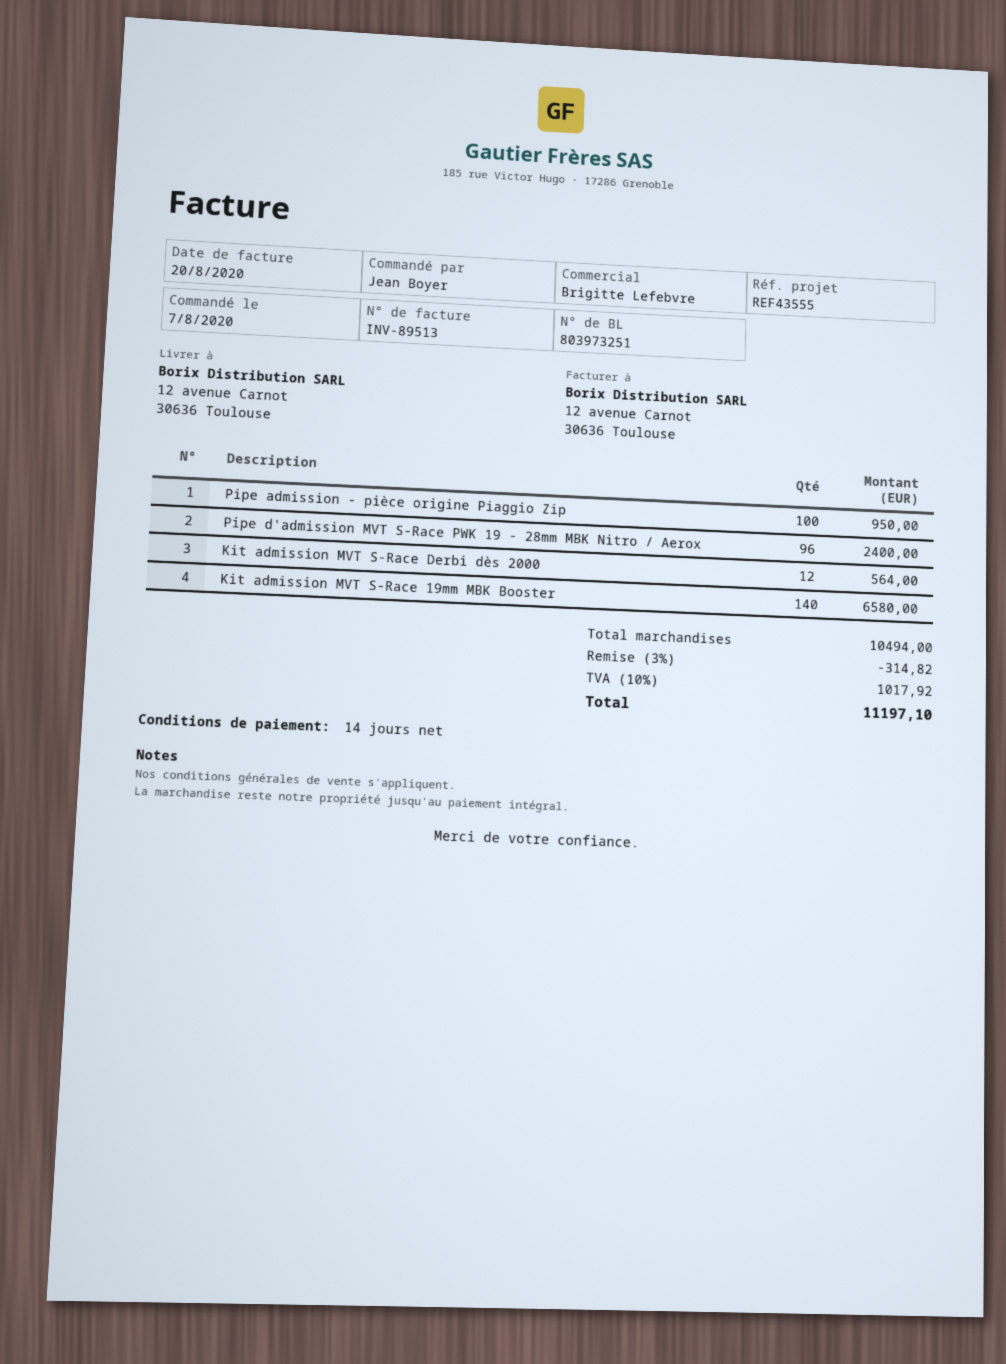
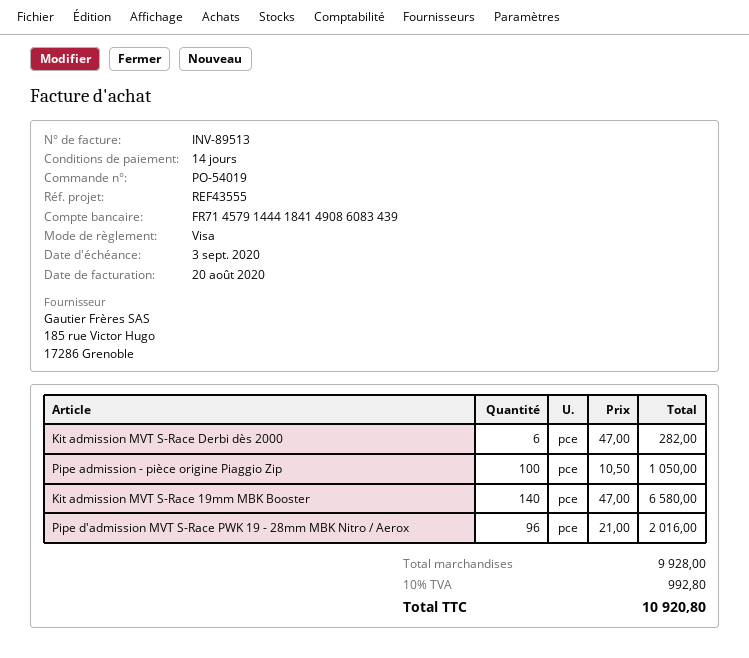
Pipe admission - pièce origine Piaggio Zip: 100 for 950.00 -> 100 for 1050.00
Pipe d'admission MVT S-Race PWK 19 - 28mm MBK Nitro / Aerox: 96 for 2400.00 -> 96 for 2016.00
Kit admission MVT S-Race Derbi dès 2000: 12 for 564.00 -> 6 for 282.00
subtotal: 10494.00 -> 9928.00
discount: 3% = 314.82 -> none
tax: 10% = 1017.92 -> 10% = 992.80
total: 11197.10 -> 10920.80

